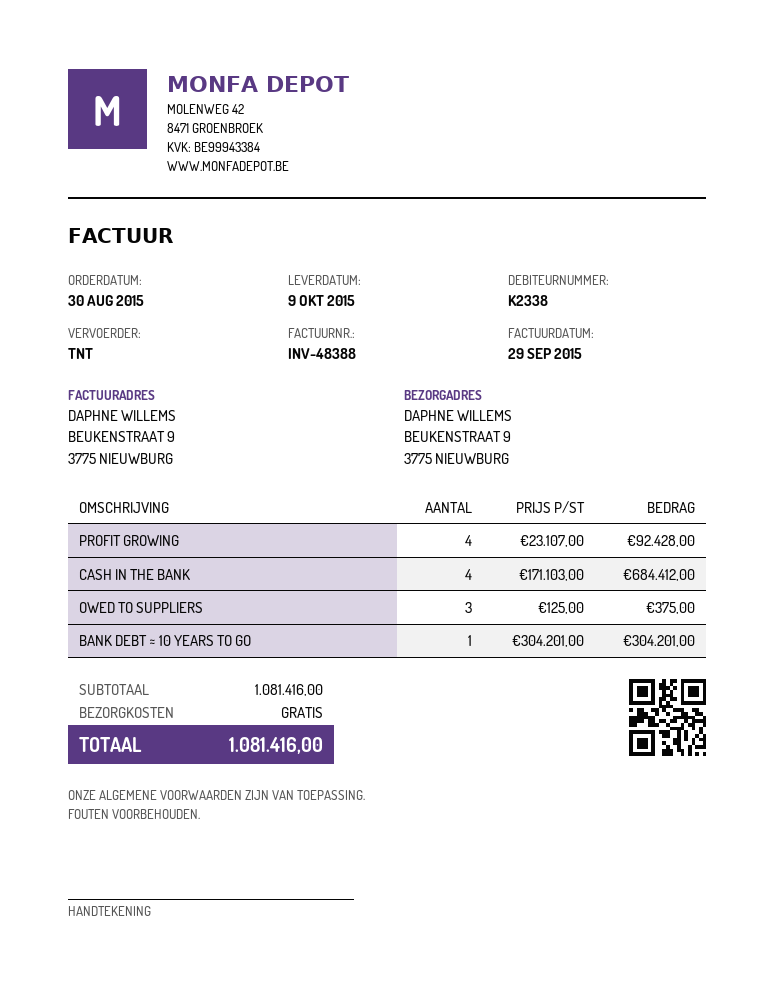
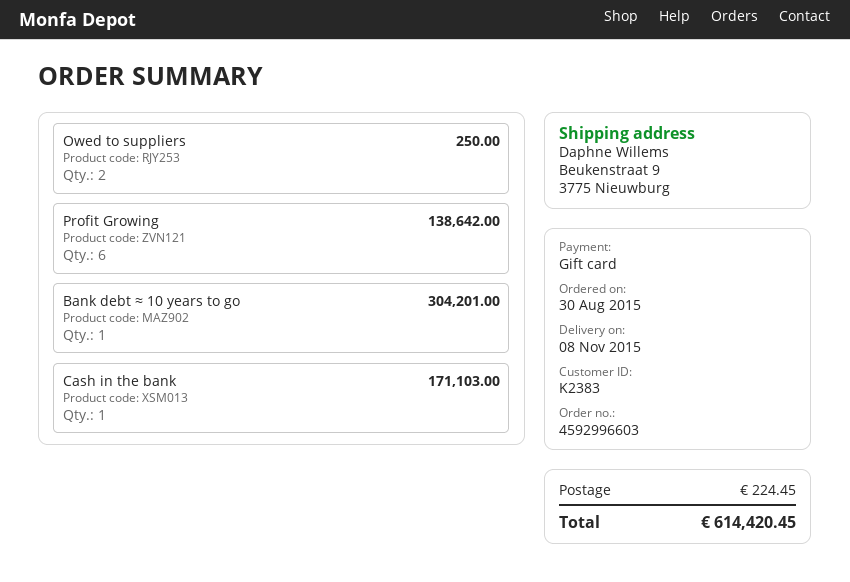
delivery date: 2015-10-09 -> 2015-11-08
customer number: K2338 -> K2383
PROFIT GROWING: 4 for 92428.00 -> 6 for 138642.00
CASH IN THE BANK: 4 for 684412.00 -> 1 for 171103.00
OWED TO SUPPLIERS: 3 for 375.00 -> 2 for 250.00
shipping: 0.00 -> 224.45
total: 1081416.00 -> 614420.45

